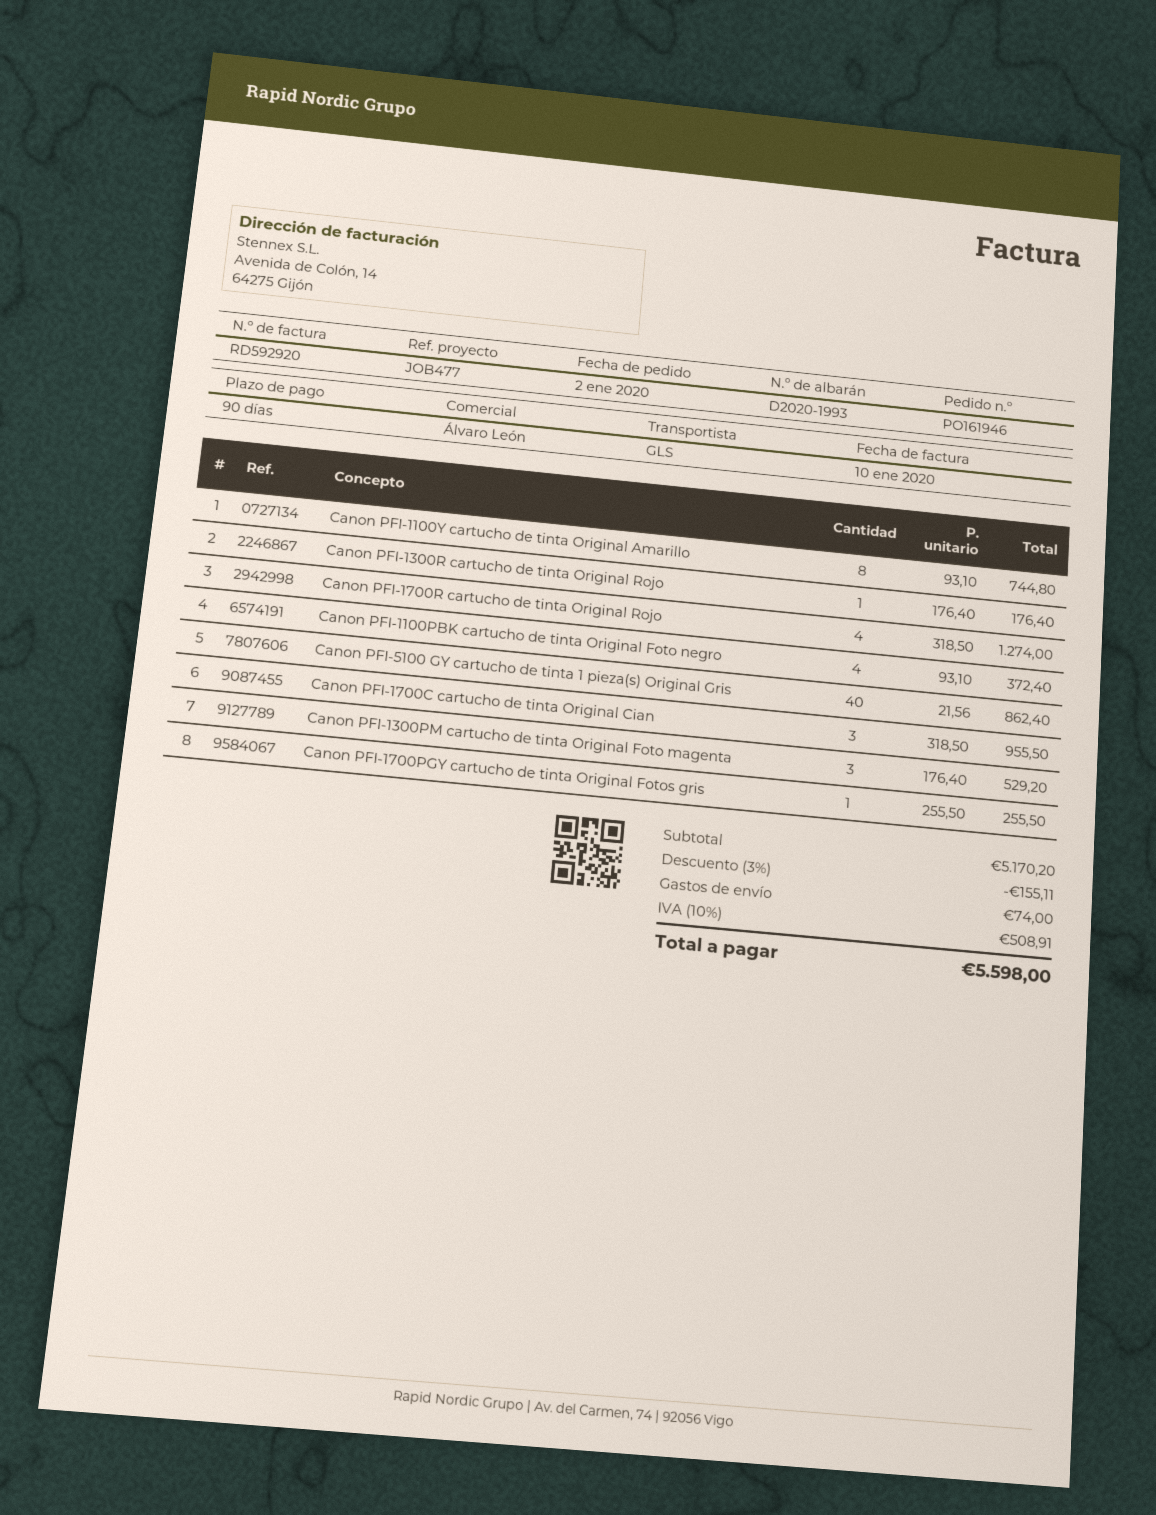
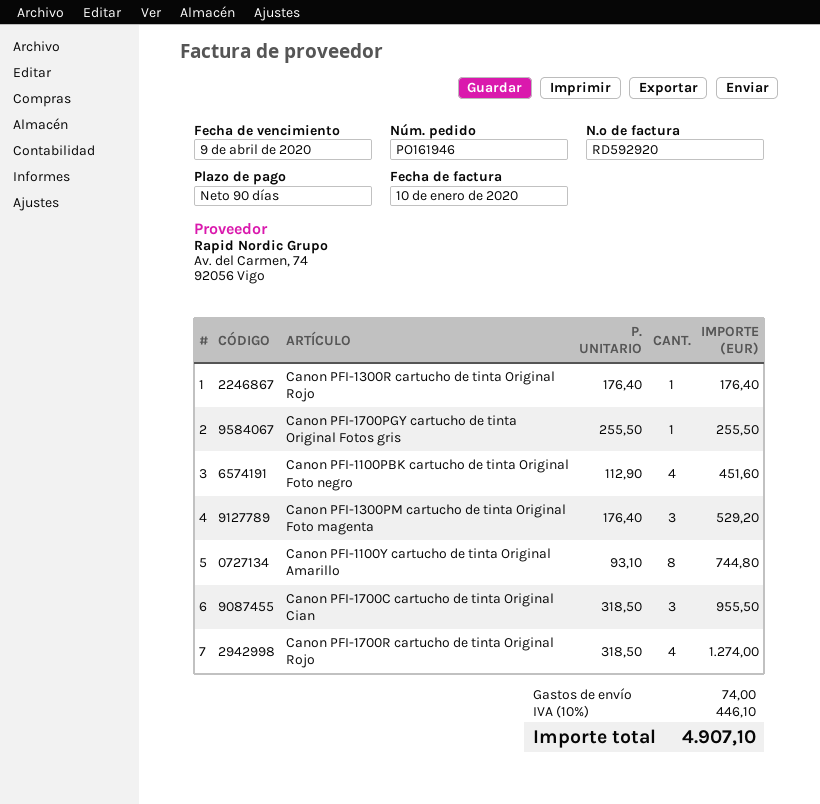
Canon PFI-1100PBK cartucho de tinta Original Foto negro: 4 x 93.10 = 372.40 -> 4 x 112.90 = 451.60
Canon PFI-5100 GY cartucho de tinta 1 pieza(s) Original Gris: 40 x 21.56 = 862.40 -> none
discount: 3% = 155.11 -> none
tax: 10% = 508.91 -> 10% = 446.10
total: 5598.00 -> 4907.10

